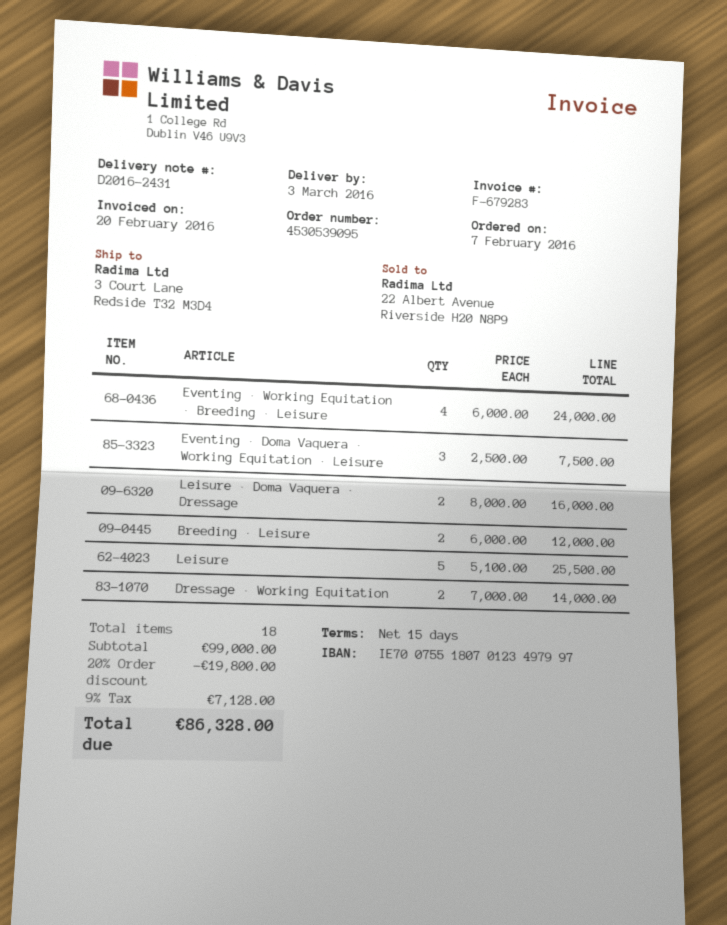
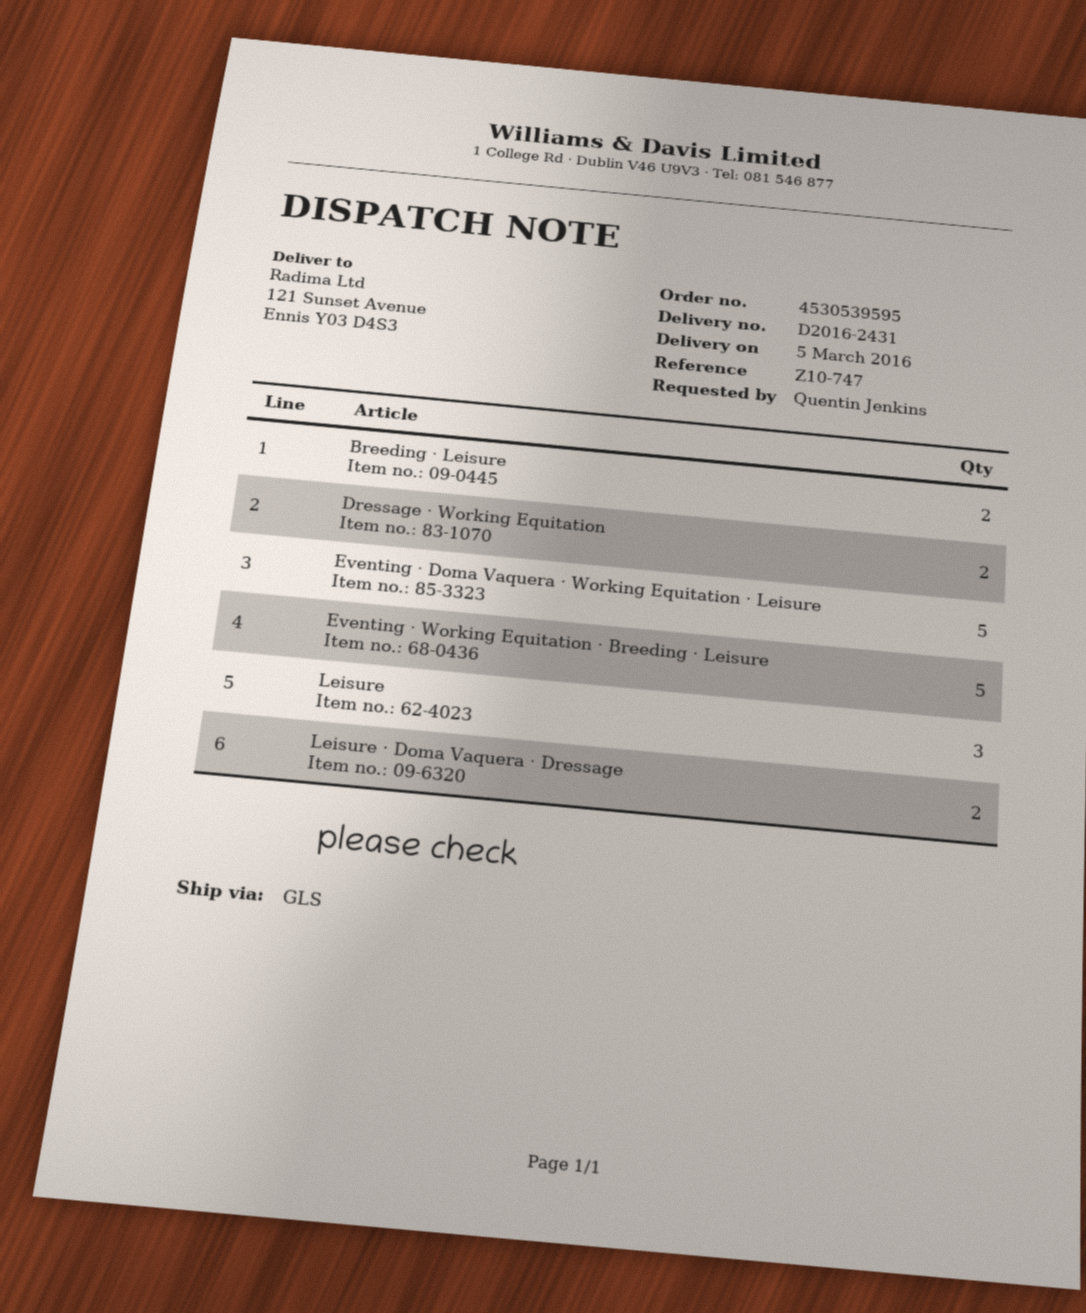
order number: 4530539095 -> 4530539595
delivery date: 2016-03-03 -> 2016-03-05
ship to: 3 Court Lane, Redside T32 M3D4 -> 121 Sunset Avenue, Ennis Y03 D4S3
Eventing · Working Equitation · Breeding · Leisure: 4 -> 5
Eventing · Doma Vaquera · Working Equitation · Leisure: 3 -> 5
Leisure: 5 -> 3

